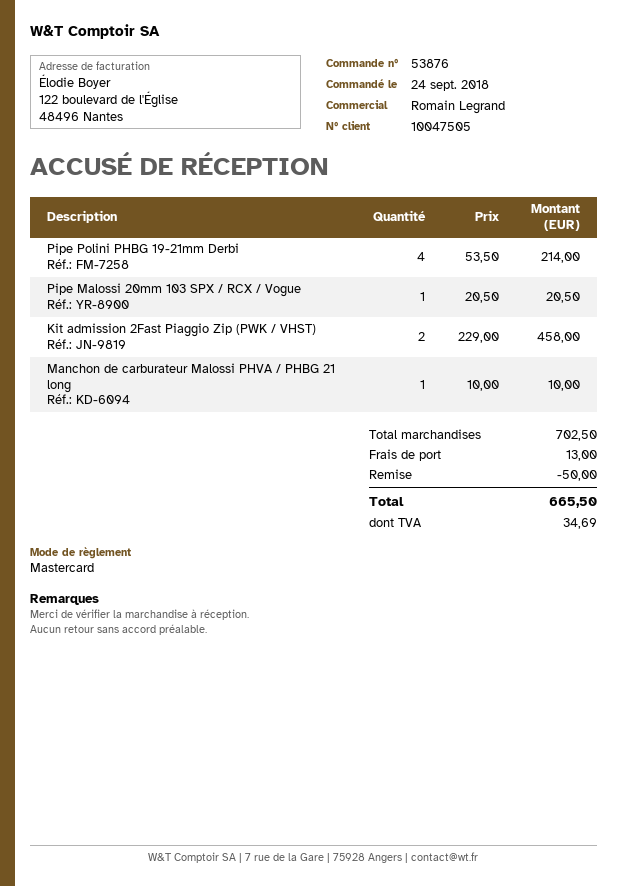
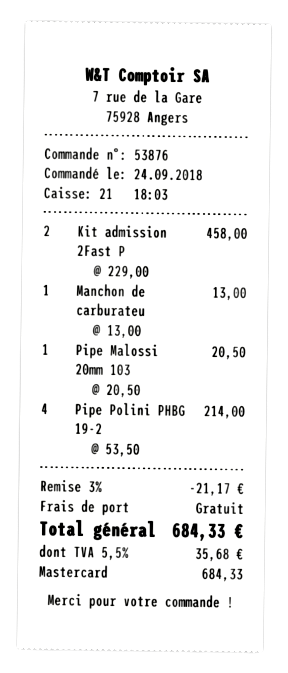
Manchon de carburateur Malossi PHVA / PHBG 21 long: 1 x 10.00 = 10.00 -> 1 x 13.00 = 13.00
discount: 50.00 -> 21.17
shipping: 13.00 -> 0.00
tax: 34.69 -> 35.68
total: 665.50 -> 684.33

